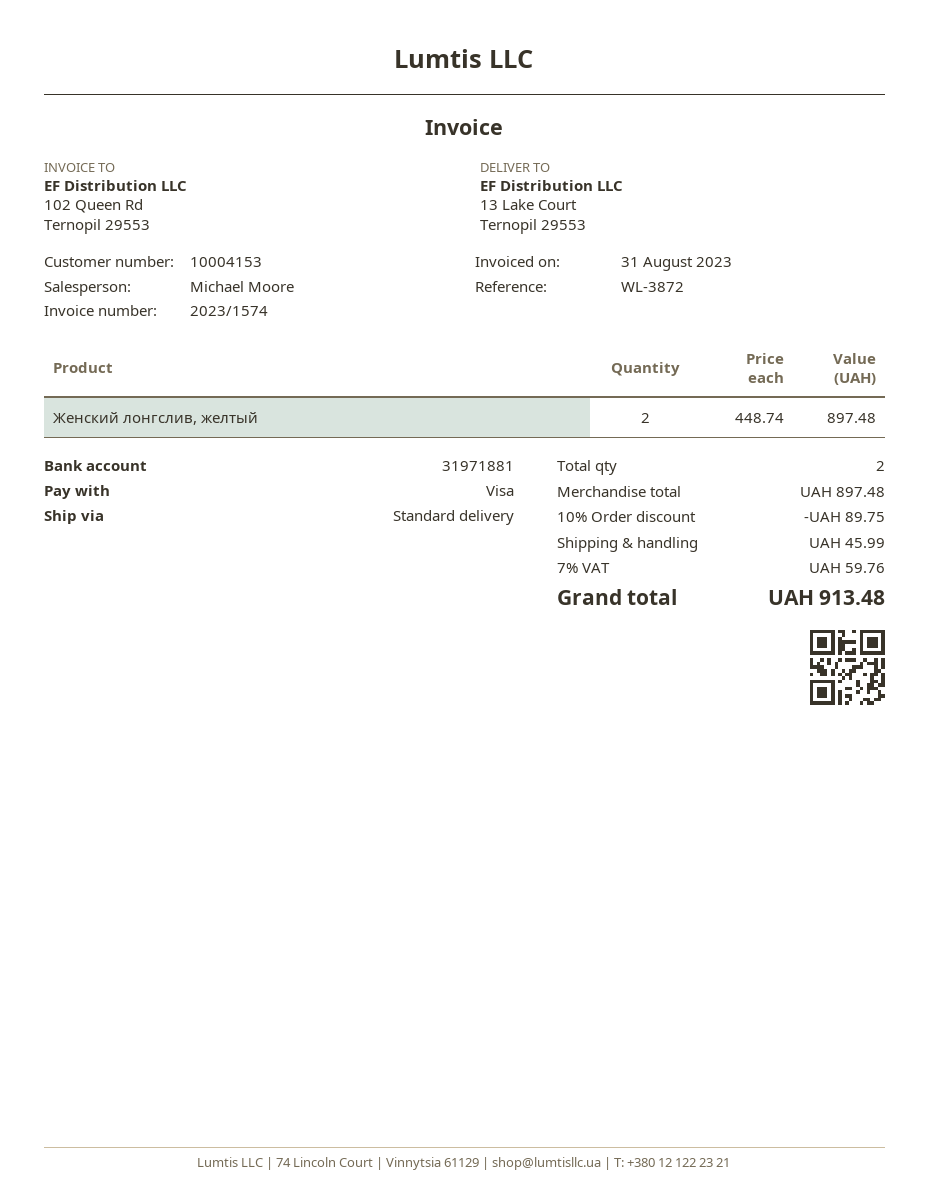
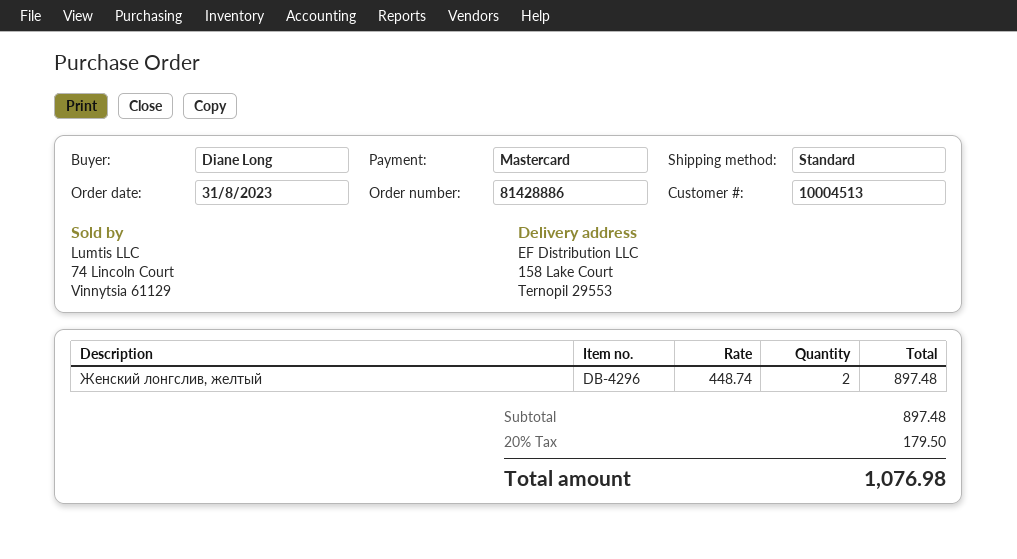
customer number: 10004153 -> 10004513
payment method: Visa -> Mastercard
ship to: 13 Lake Court, Ternopil 29553 -> 158 Lake Court, Ternopil 29553
discount: 10% = 89.75 -> none
shipping: 45.99 -> none
tax: 7% = 59.76 -> 20% = 179.50
total: 913.48 -> 1076.98

